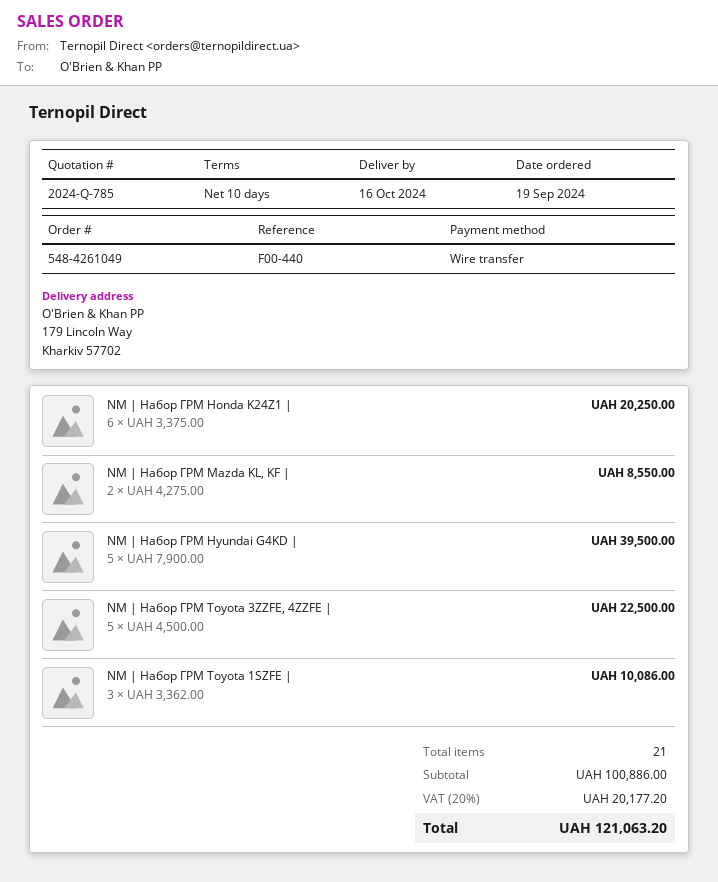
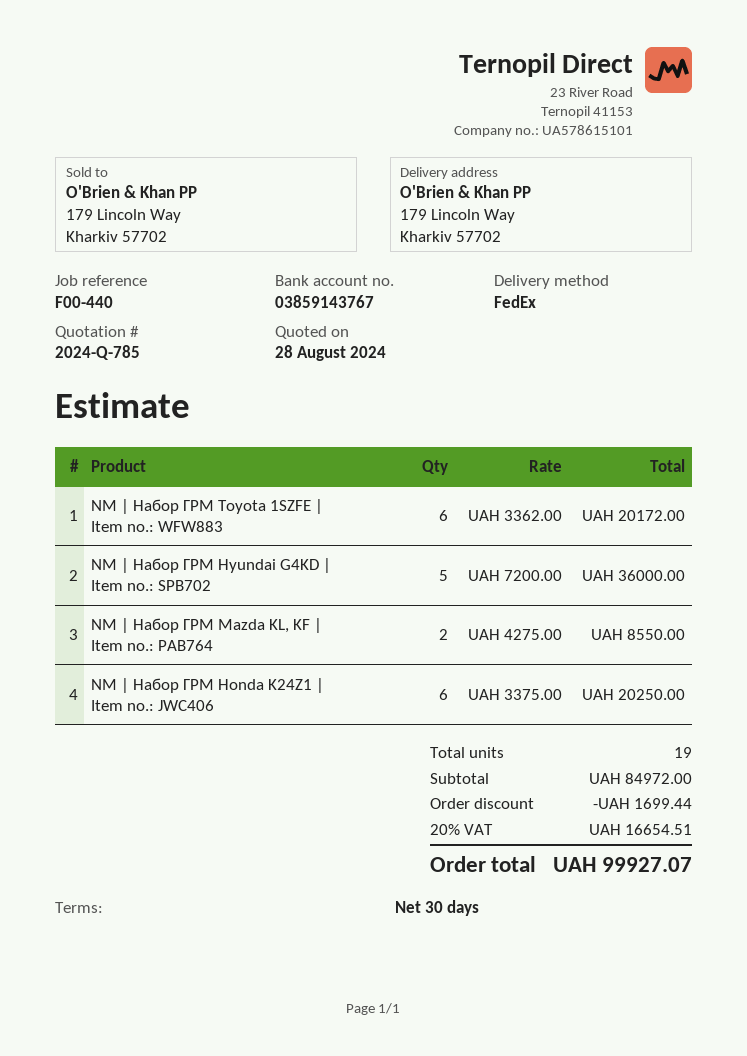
payment terms: 10 days -> 30 days
NM | Набор ГРМ Hyundai G4KD |: 5 x 7900.00 = 39500.00 -> 5 x 7200.00 = 36000.00
NM | Набор ГРМ Toyota 3ZZFE, 4ZZFE |: 5 x 4500.00 = 22500.00 -> none
NM | Набор ГРМ Toyota 1SZFE |: 3 x 3362.00 = 10086.00 -> 6 x 3362.00 = 20172.00
total quantity: 21 -> 19
subtotal: 100886.00 -> 84972.00
discount: none -> 1699.44
tax: 20% = 20177.20 -> 20% = 16654.51
total: 121063.20 -> 99927.07

